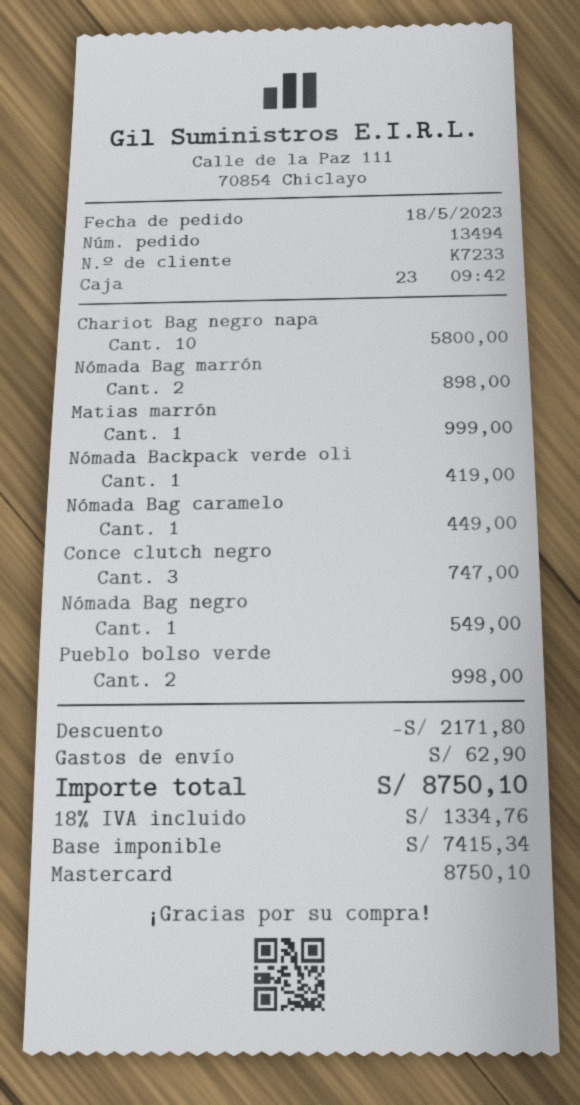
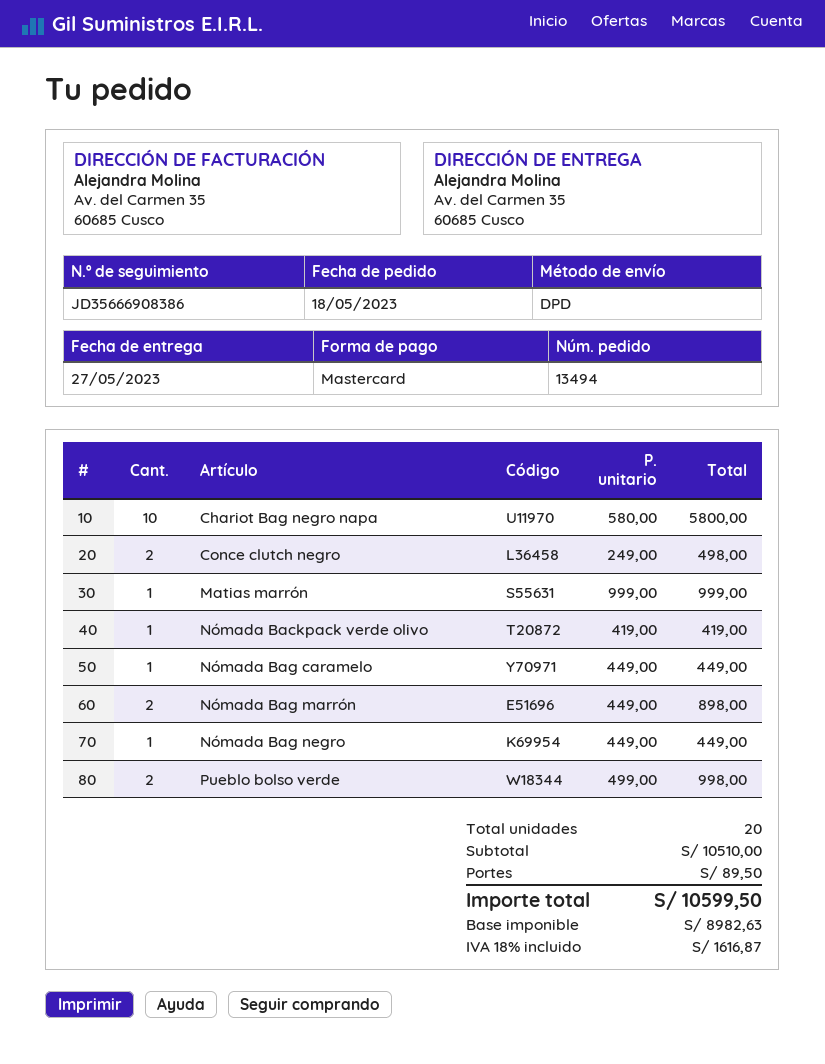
Conce clutch negro: 3 for 747.00 -> 2 for 498.00
Nómada Bag negro: 1 for 549.00 -> 1 for 449.00
discount: 2171.80 -> none
shipping: 62.90 -> 89.50
net: 7415.34 -> 8982.63
tax: 18% = 1334.76 -> 18% = 1616.87
total: 8750.10 -> 10599.50

